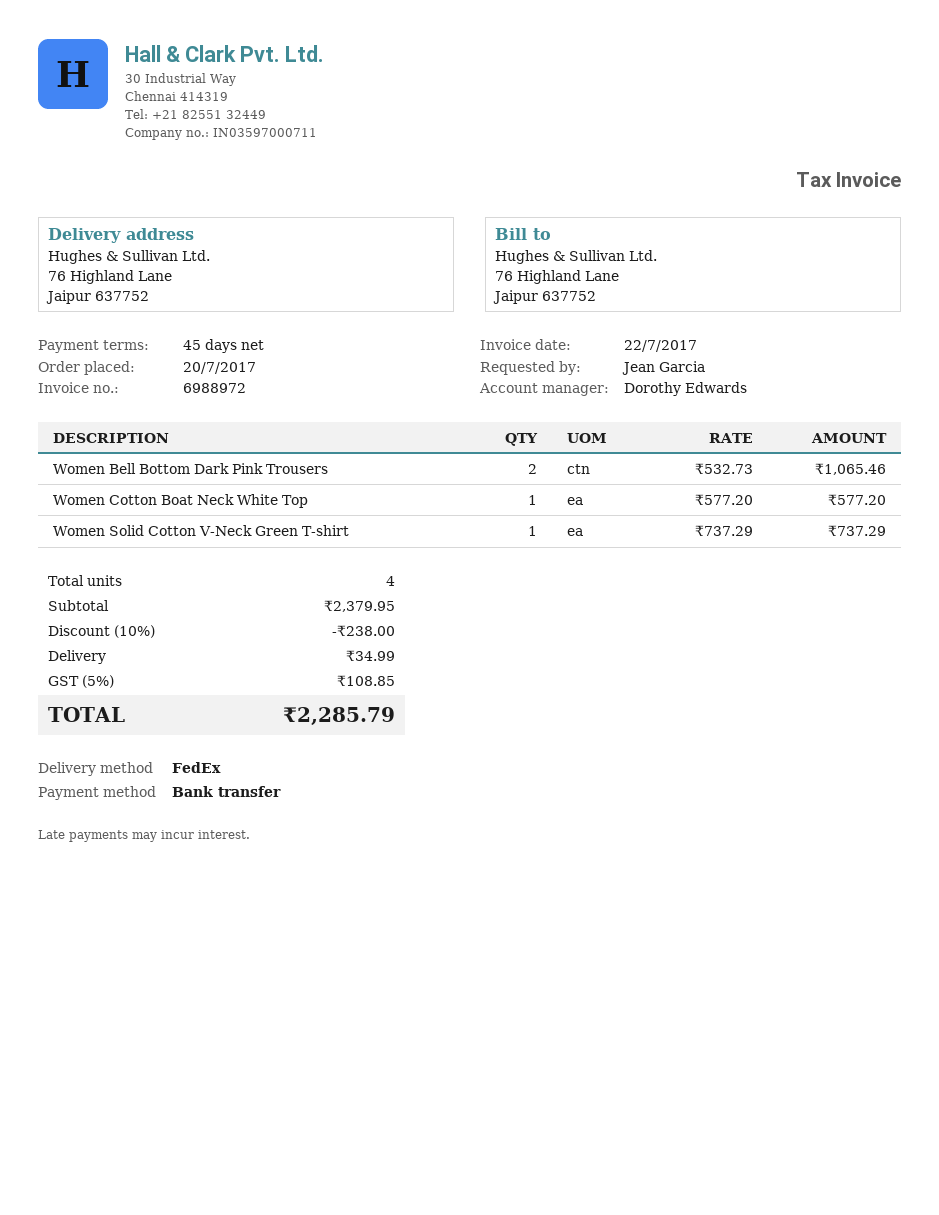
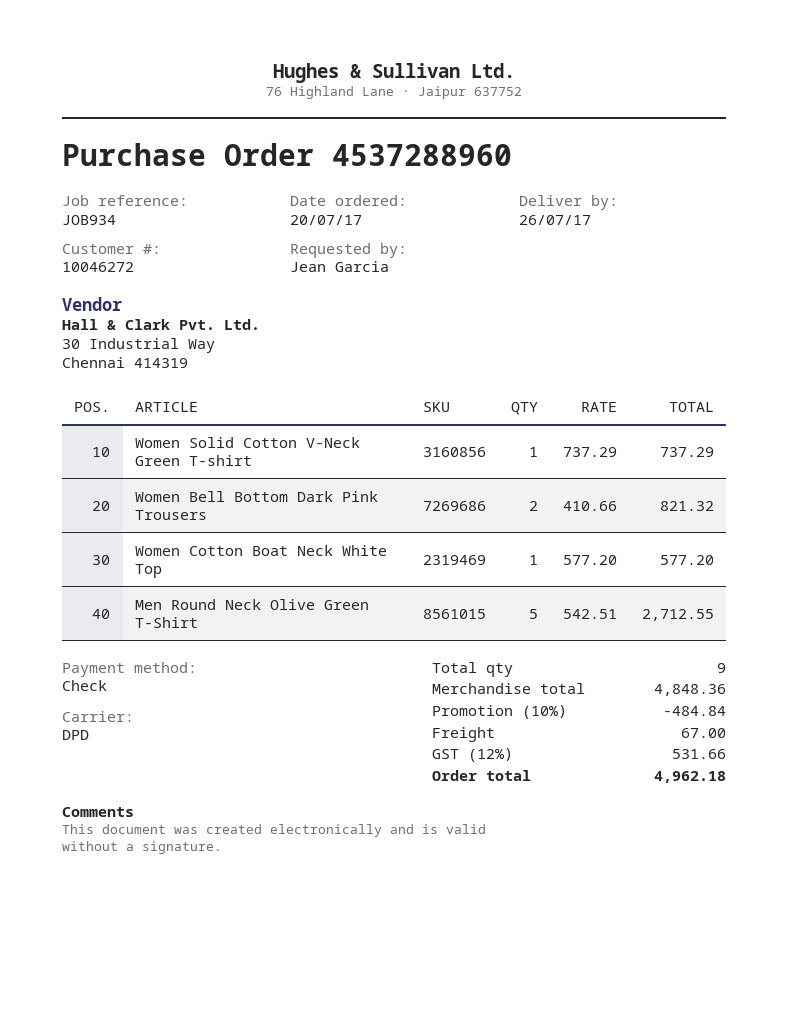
payment method: bank transfer -> cheque
shipping method: FedEx -> DPD
Women Bell Bottom Dark Pink Trousers: 2 x 532.73 = 1065.46 -> 2 x 410.66 = 821.32
Men Round Neck Olive Green T-Shirt: none -> 5 x 542.51 = 2712.55
total quantity: 4 -> 9
subtotal: 2379.95 -> 4848.36
discount: 10% = 238.00 -> 10% = 484.84
shipping: 34.99 -> 67.00
tax: 5% = 108.85 -> 12% = 531.66
total: 2285.79 -> 4962.18

